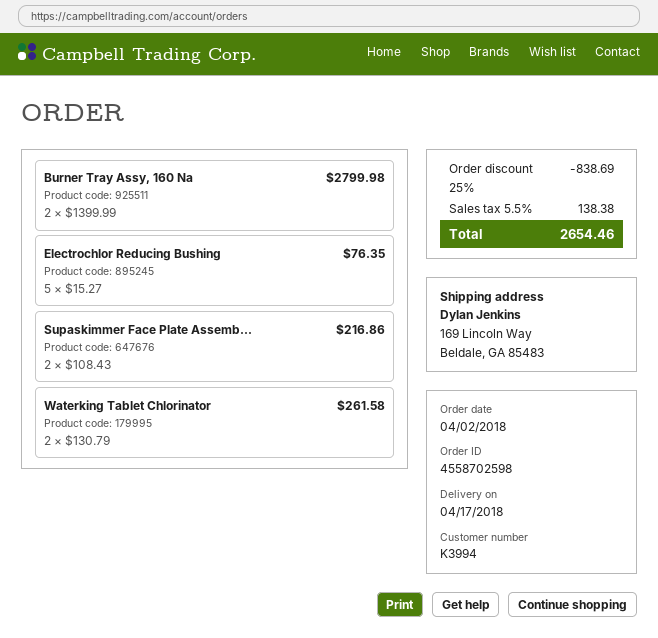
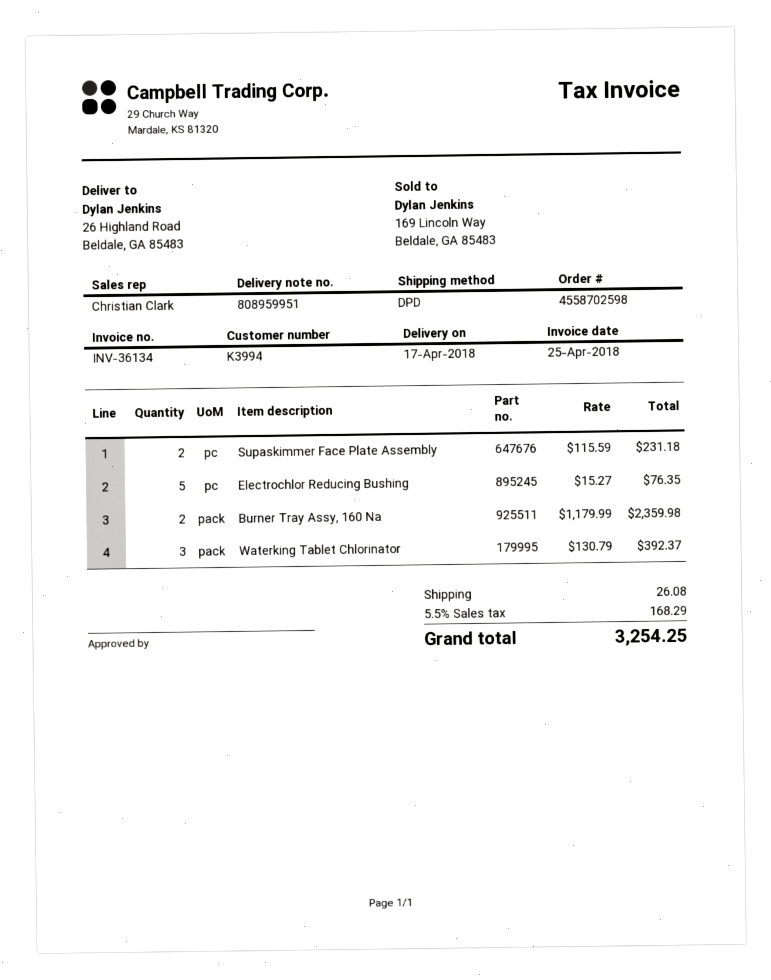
ship to: 169 Lincoln Way, Beldale, GA 85483 -> 26 Highland Road, Beldale, GA 85483
Burner Tray Assy, 160 Na: 2 x 1399.99 = 2799.98 -> 2 x 1179.99 = 2359.98
Supaskimmer Face Plate Assemb...: 2 x 108.43 = 216.86 -> 2 x 115.59 = 231.18
Waterking Tablet Chlorinator: 2 x 130.79 = 261.58 -> 3 x 130.79 = 392.37
discount: 25% = 838.69 -> none
shipping: none -> 26.08
tax: 5.5% = 138.38 -> 5.5% = 168.29
total: 2654.46 -> 3254.25

